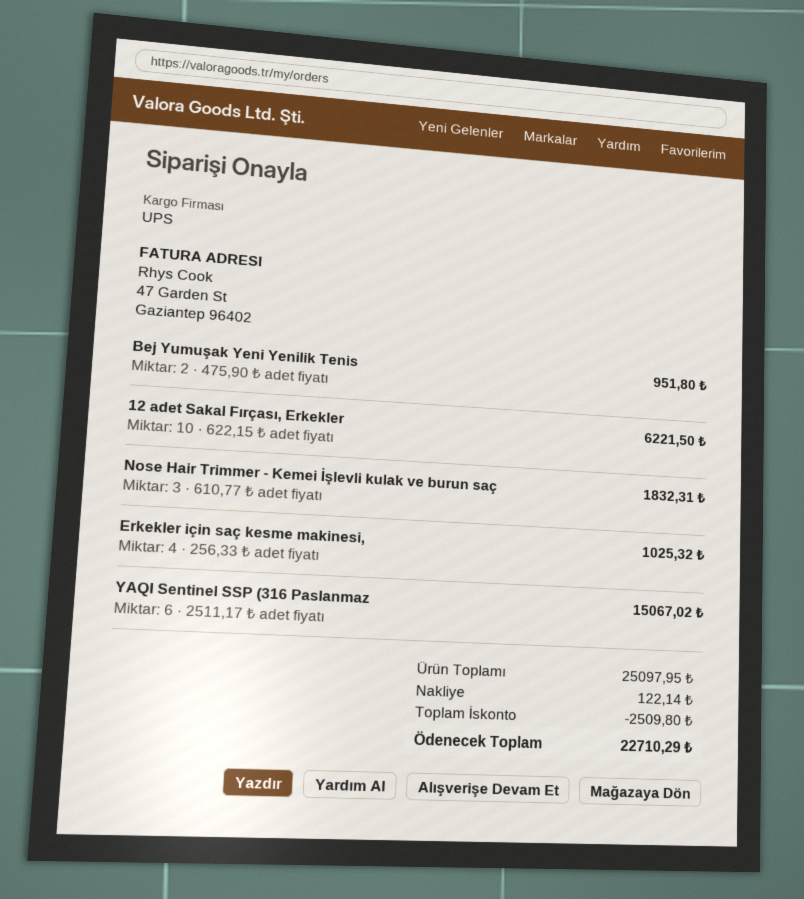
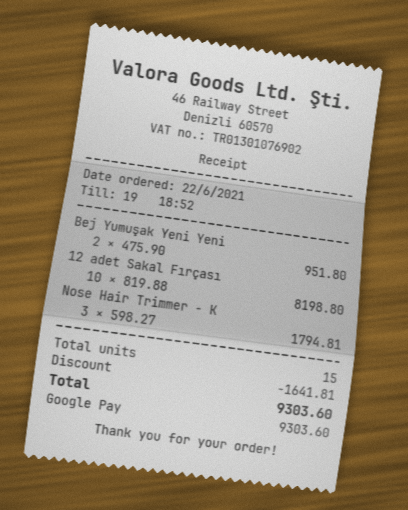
12 adet Sakal Fırçası, Erkekler: 10 x 622.15 = 6221.50 -> 10 x 819.88 = 8198.80
Nose Hair Trimmer - Kemei İşlevli kulak ve burun saç: 3 x 610.77 = 1832.31 -> 3 x 598.27 = 1794.81
Erkekler için saç kesme makinesi,: 4 x 256.33 = 1025.32 -> none
YAQI Sentinel SSP (316 Paslanmaz: 6 x 2511.17 = 15067.02 -> none
discount: 2509.80 -> 1641.81
shipping: 122.14 -> none
total: 22710.29 -> 9303.60

